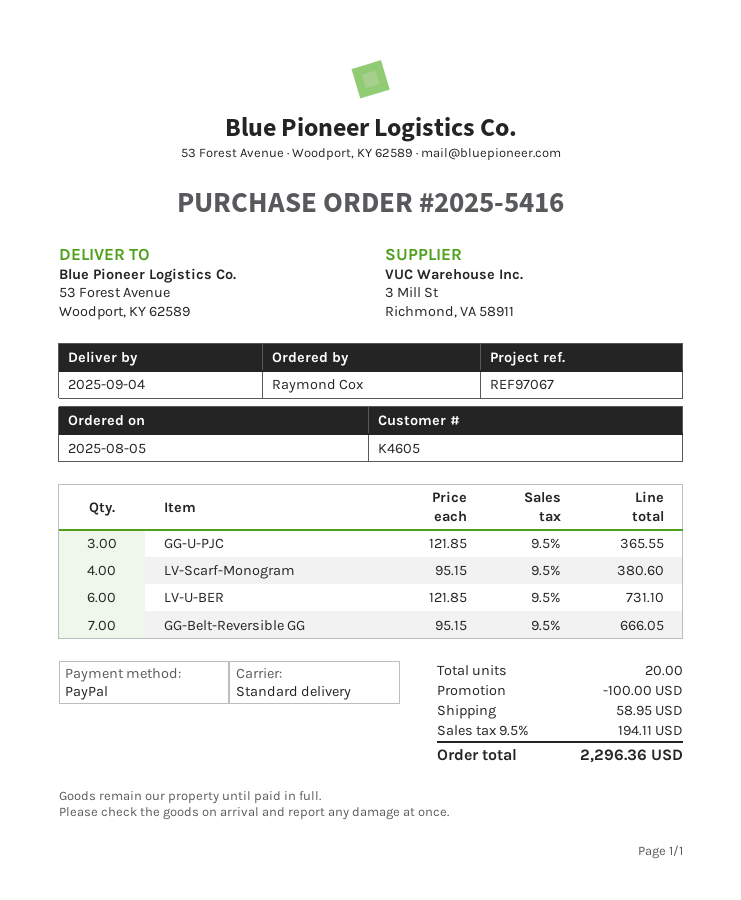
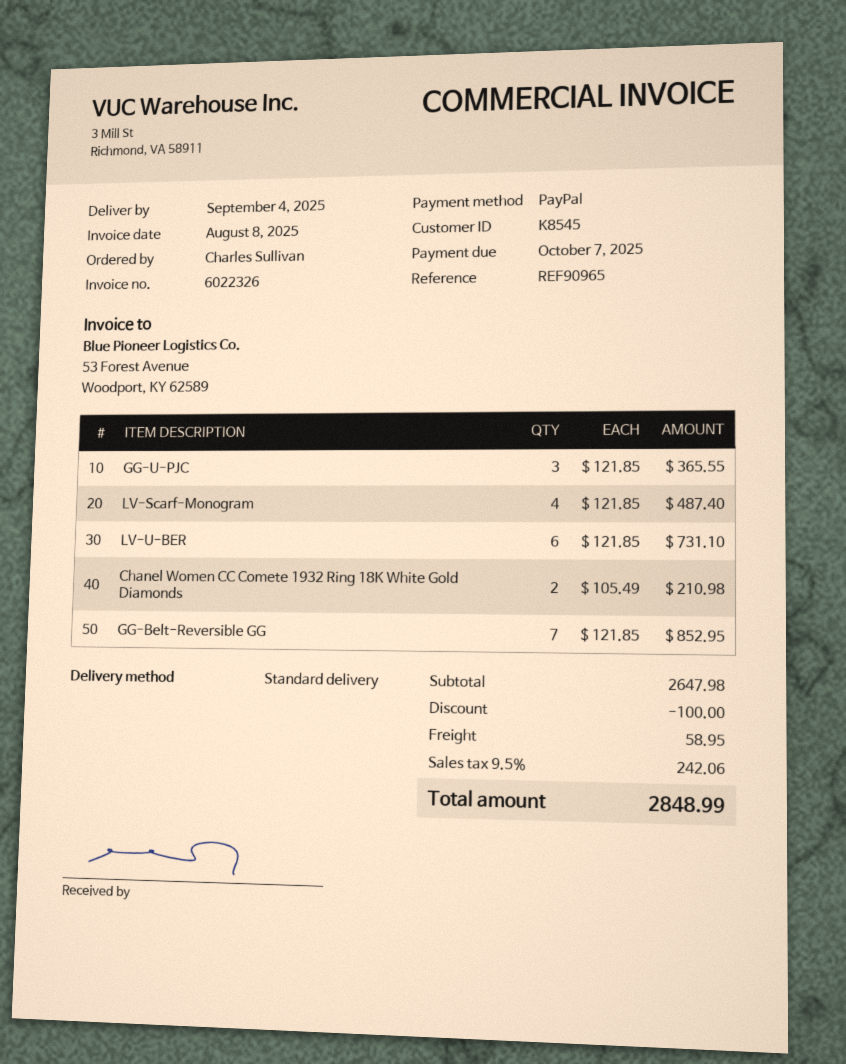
customer number: K4605 -> K8545
reference: REF97067 -> REF90965
ordered by: Raymond Cox -> Charles Sullivan
LV-Scarf-Monogram: 4 x 95.15 = 380.60 -> 4 x 121.85 = 487.40
GG-Belt-Reversible GG: 7 x 95.15 = 666.05 -> 7 x 121.85 = 852.95
Chanel Women CC Comete 1932 Ring 18K White Gold Diamonds: none -> 2 x 105.49 = 210.98
tax: 9.5% = 194.11 -> 9.5% = 242.06
total: 2296.36 -> 2848.99

